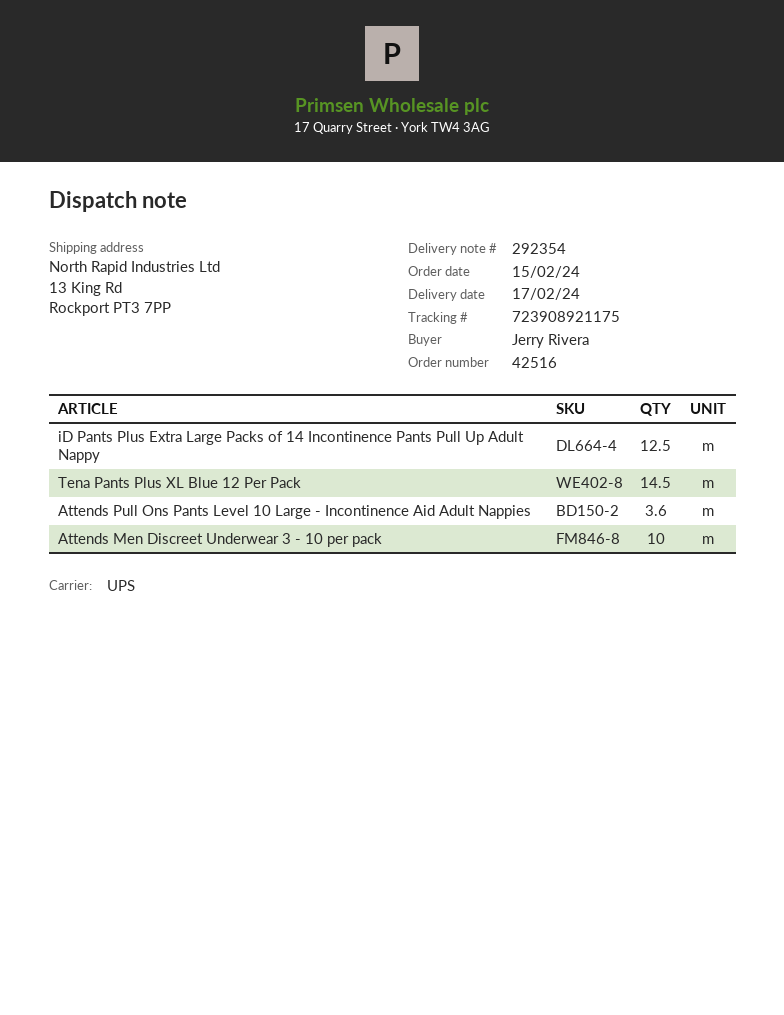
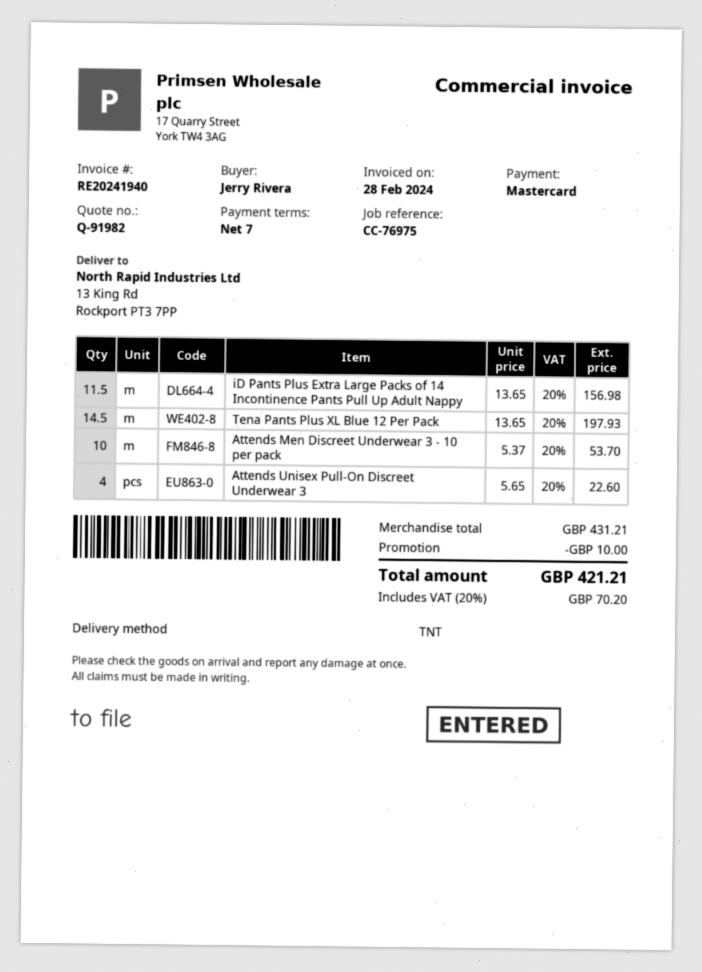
shipping method: UPS -> TNT
iD Pants Plus Extra Large Packs of 14 Incontinence Pants Pull Up Adult Nappy: 12.5 -> 11.5
Attends Pull Ons Pants Level 10 Large - Incontinence Aid Adult Nappies: 3.6 -> none
Attends Unisex Pull-On Discreet Underwear 3: none -> 4

